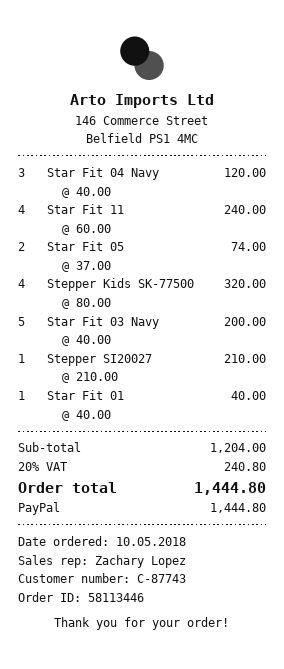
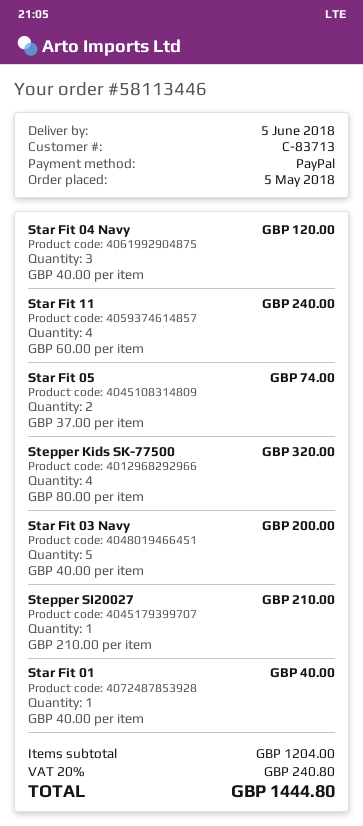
order date: 2018-05-10 -> 2018-05-05
customer number: C-87743 -> C-83713

